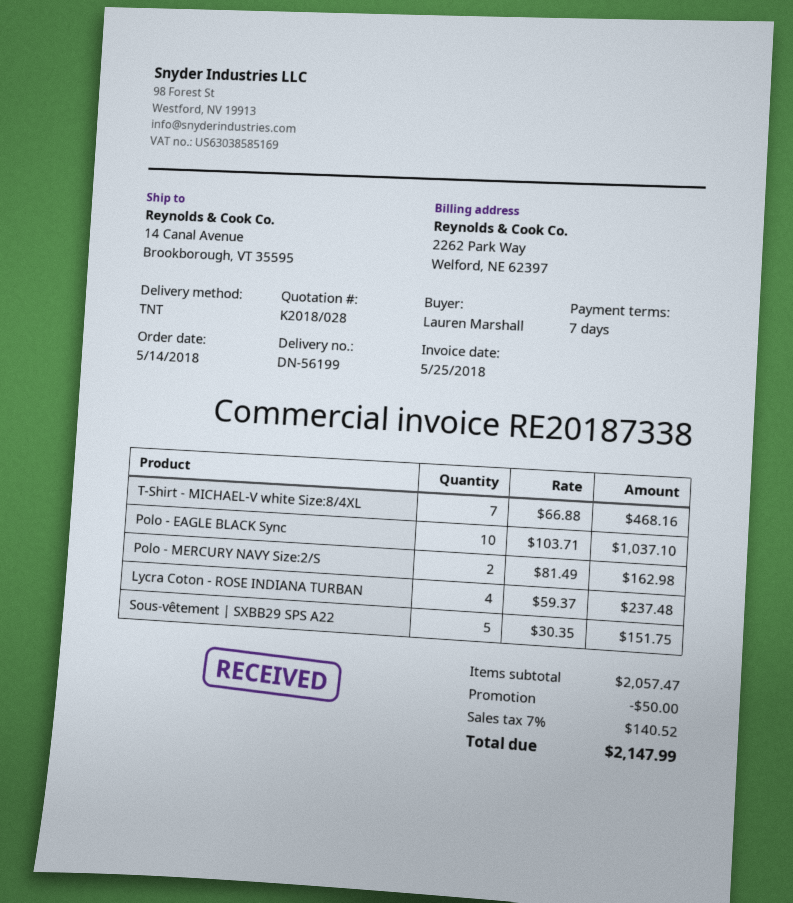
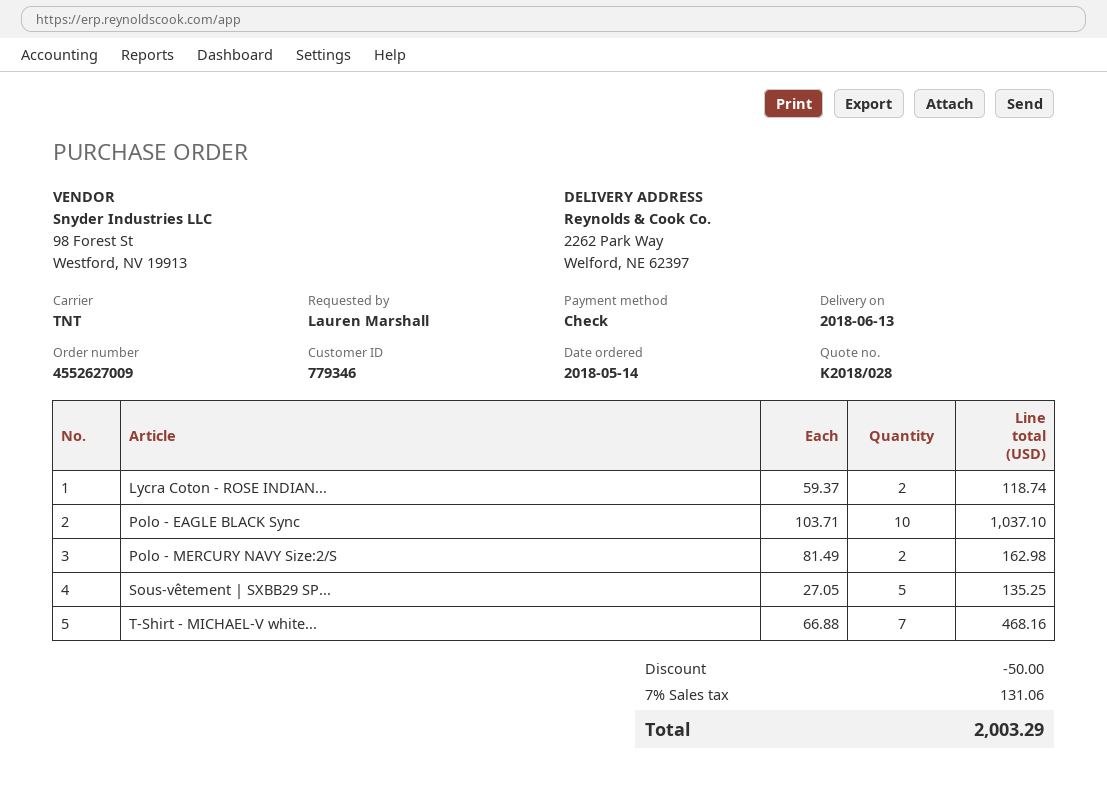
ship to: 14 Canal Avenue, Brookborough, VT 35595 -> 2262 Park Way, Welford, NE 62397
Lycra Coton - ROSE INDIANA TURBAN: 4 x 59.37 = 237.48 -> 2 x 59.37 = 118.74
Sous-vêtement | SXBB29 SPS A22: 5 x 30.35 = 151.75 -> 5 x 27.05 = 135.25
tax: 7% = 140.52 -> 7% = 131.06
total: 2147.99 -> 2003.29

